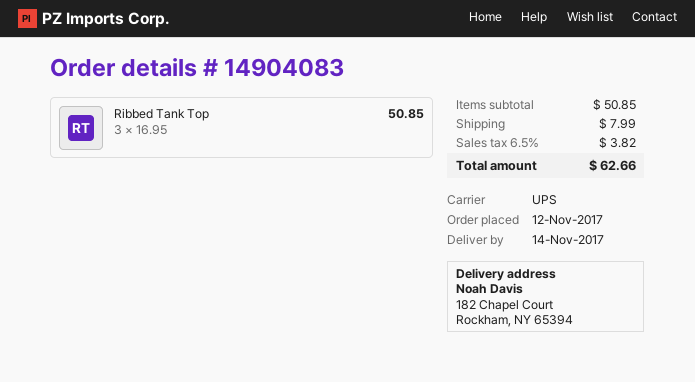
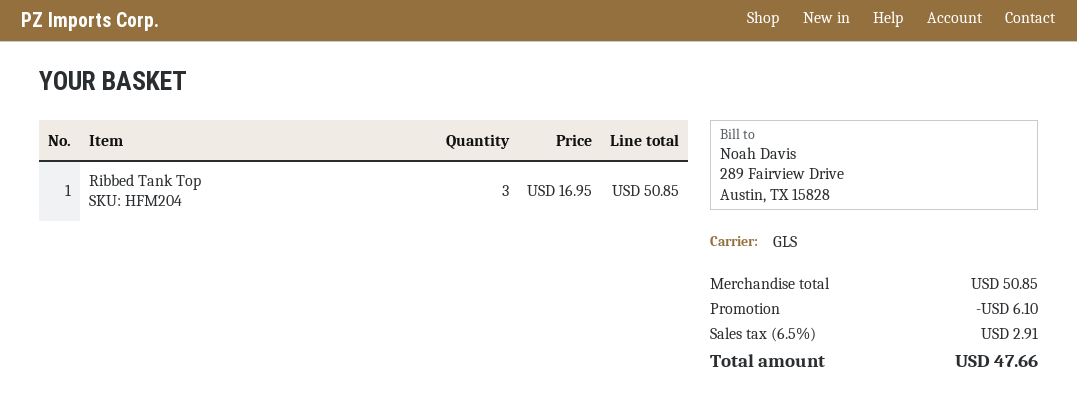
shipping method: UPS -> GLS
discount: none -> 6.10
shipping: 7.99 -> none
tax: 6.5% = 3.82 -> 6.5% = 2.91
total: 62.66 -> 47.66

